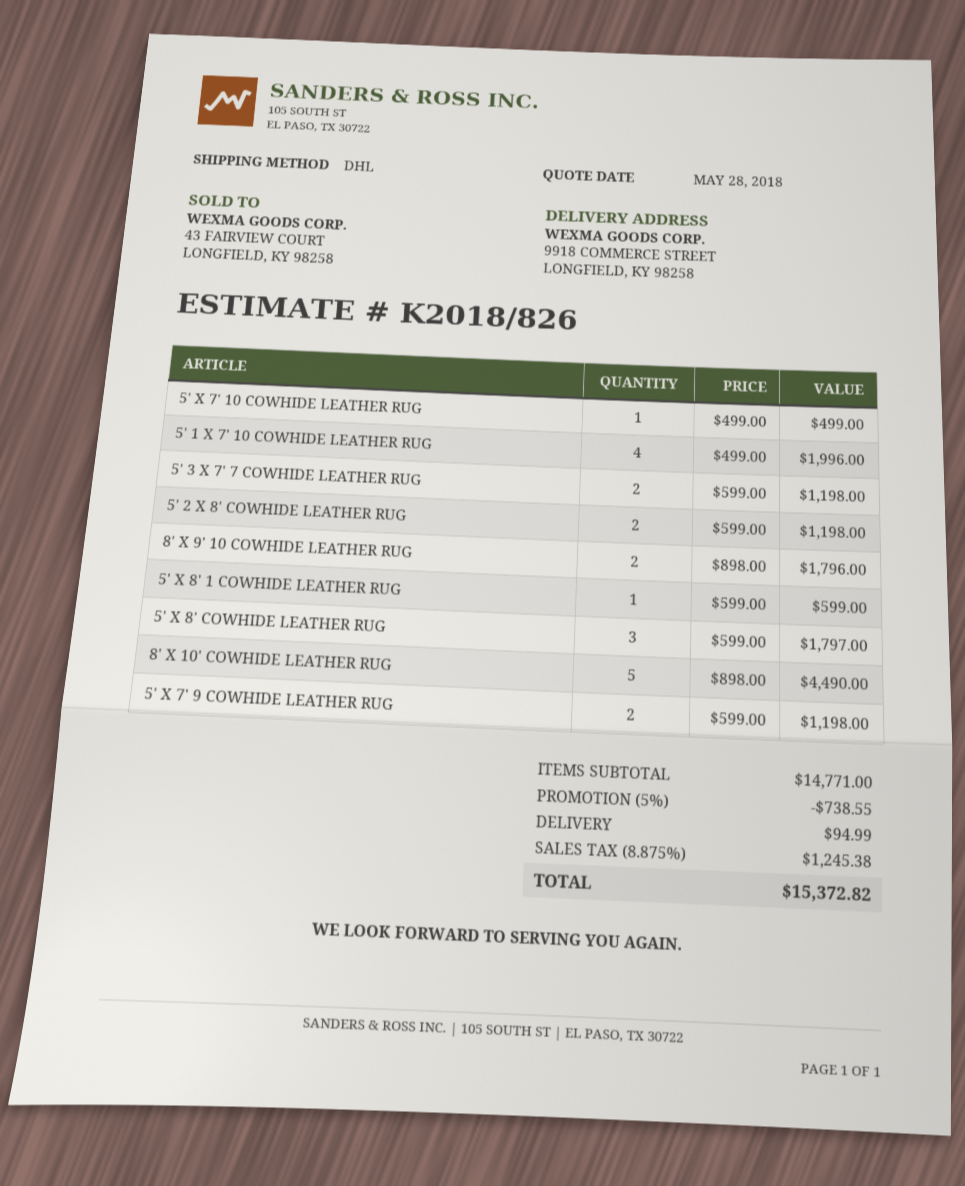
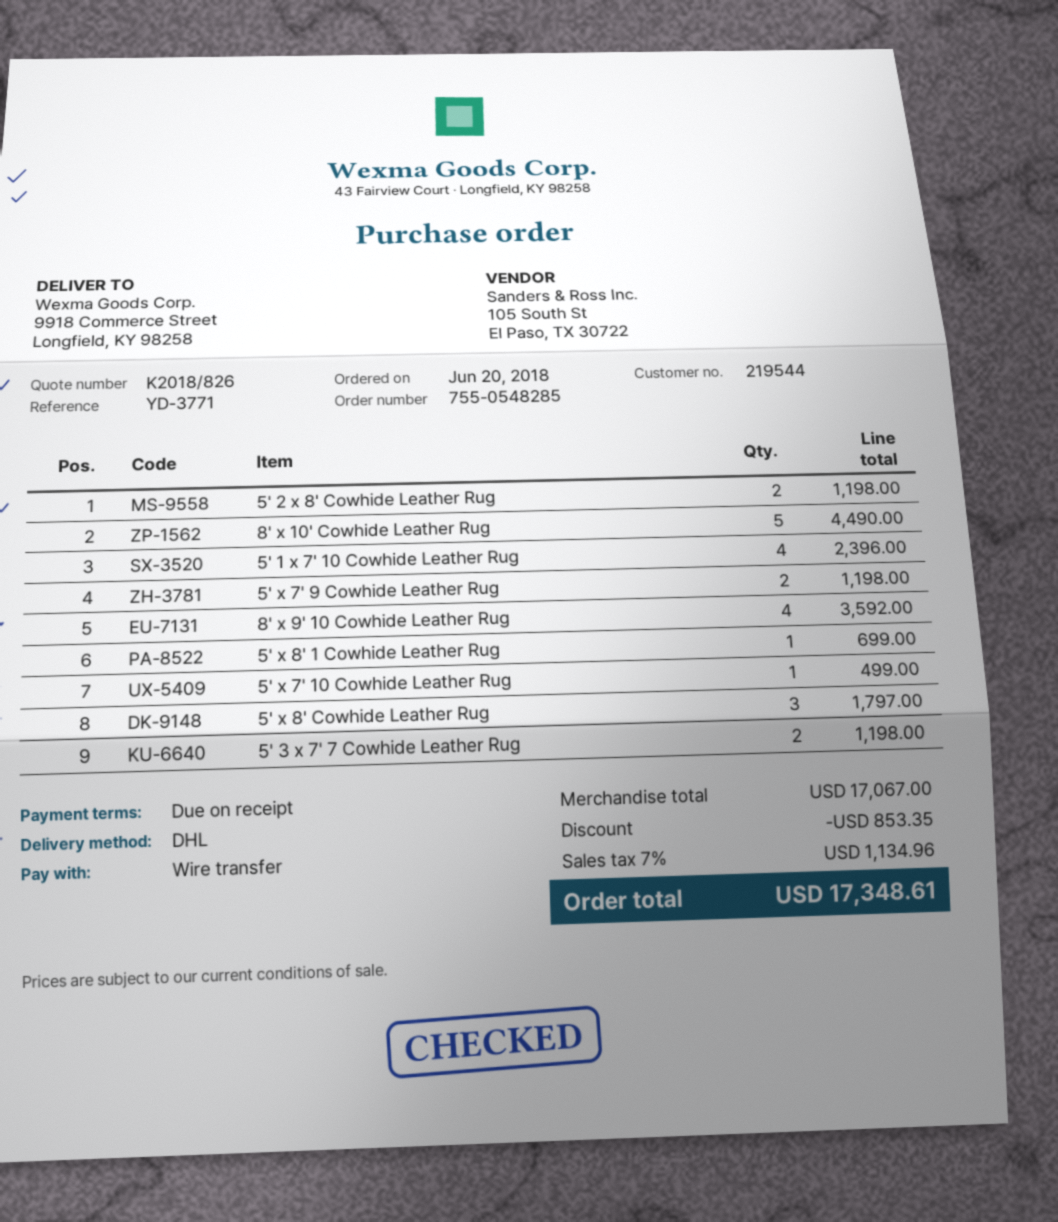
5' 1 X 7' 10 COWHIDE LEATHER RUG: 4 for 1996.00 -> 4 for 2396.00
8' X 9' 10 COWHIDE LEATHER RUG: 2 for 1796.00 -> 4 for 3592.00
5' X 8' 1 COWHIDE LEATHER RUG: 1 for 599.00 -> 1 for 699.00
subtotal: 14771.00 -> 17067.00
discount: 738.55 -> 853.35
shipping: 94.99 -> none
tax: 8.875% = 1245.38 -> 7% = 1134.96
total: 15372.82 -> 17348.61

